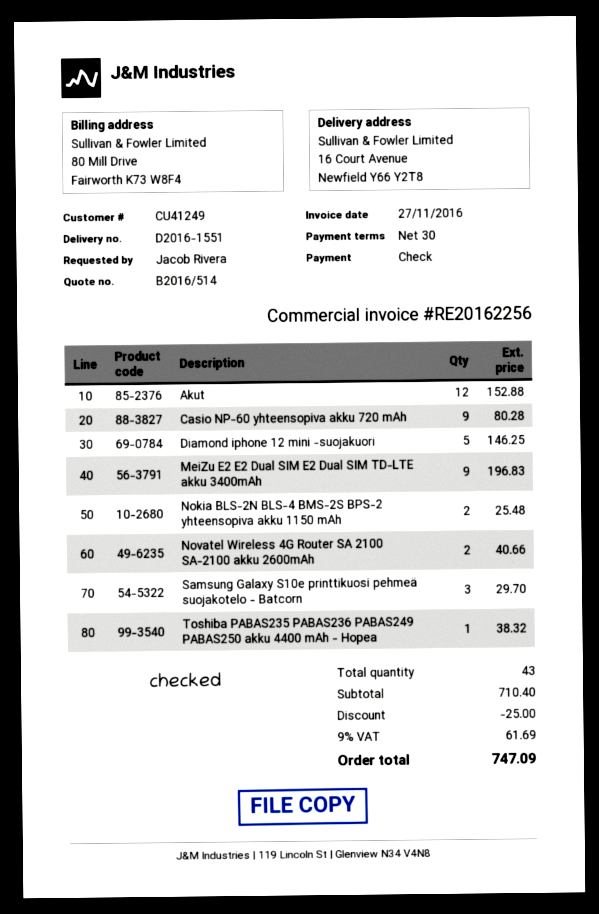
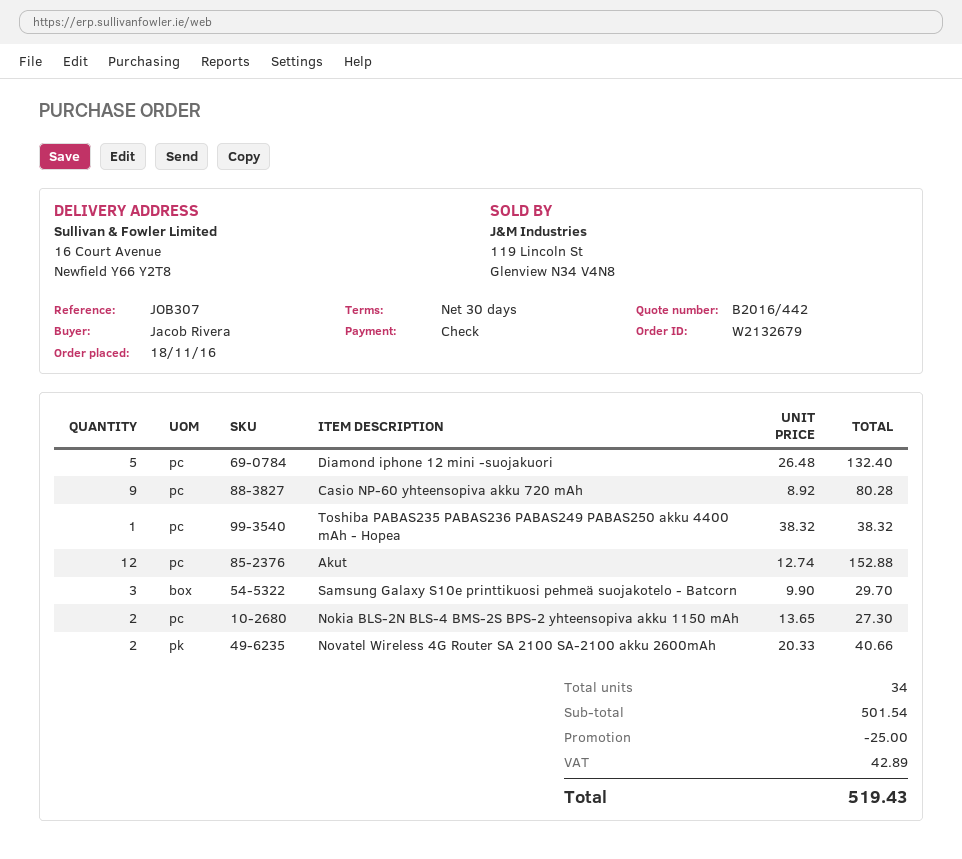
quote number: B2016/514 -> B2016/442
Diamond iphone 12 mini -suojakuori: 5 for 146.25 -> 5 for 132.40
MeiZu E2 E2 Dual SIM E2 Dual SIM TD-LTE akku 3400mAh: 9 for 196.83 -> none
Nokia BLS-2N BLS-4 BMS-2S BPS-2 yhteensopiva akku 1150 mAh: 2 for 25.48 -> 2 for 27.30
total quantity: 43 -> 34
subtotal: 710.40 -> 501.54
tax: 61.69 -> 42.89
total: 747.09 -> 519.43

